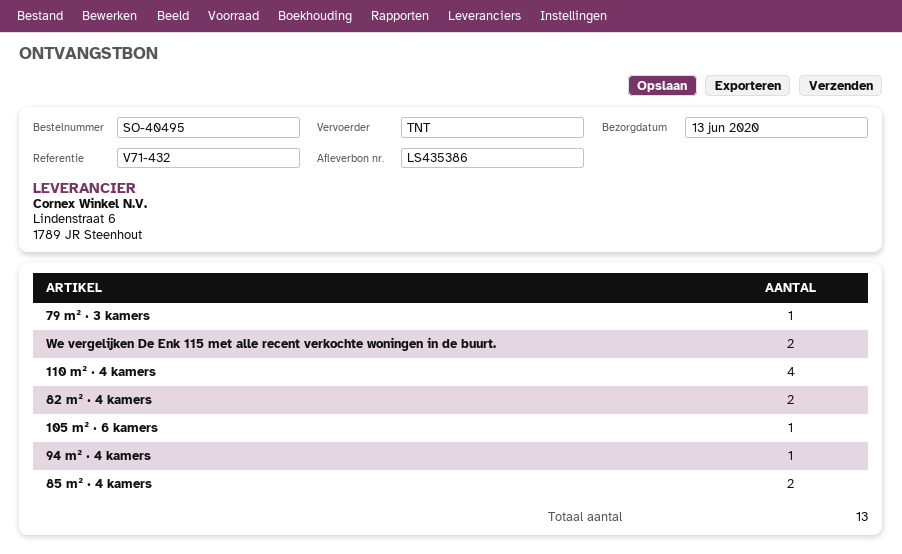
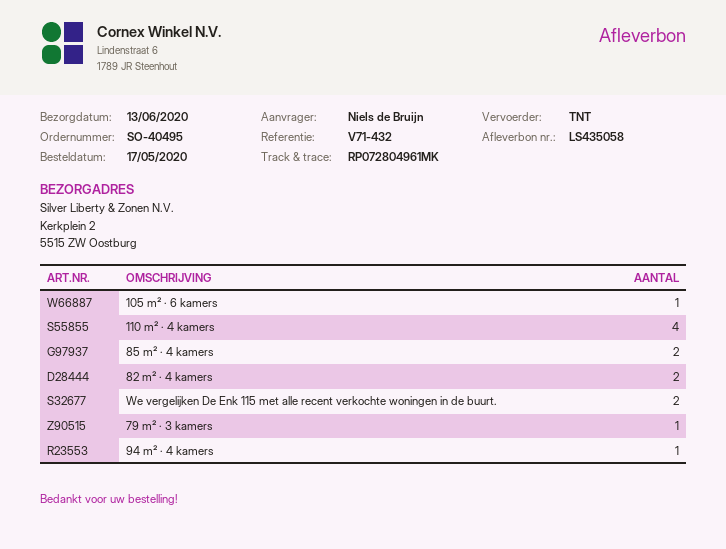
delivery note number: LS435386 -> LS435058

